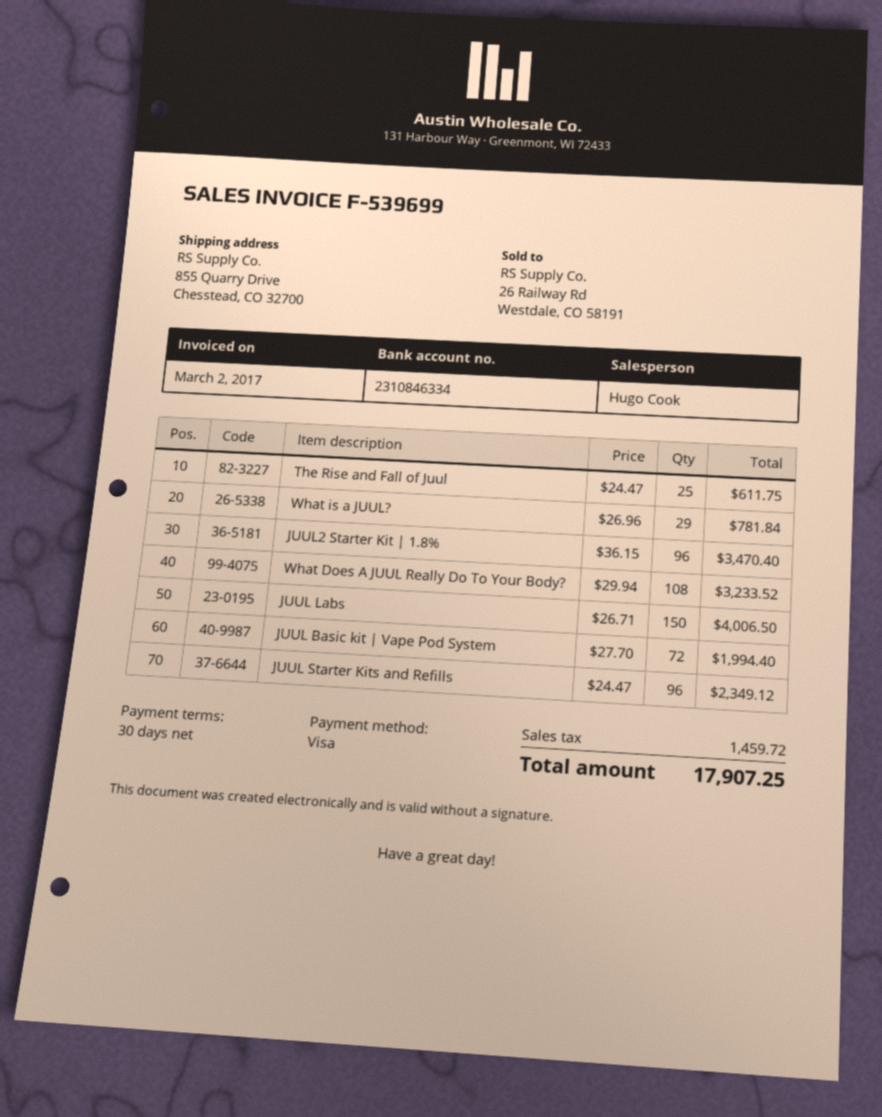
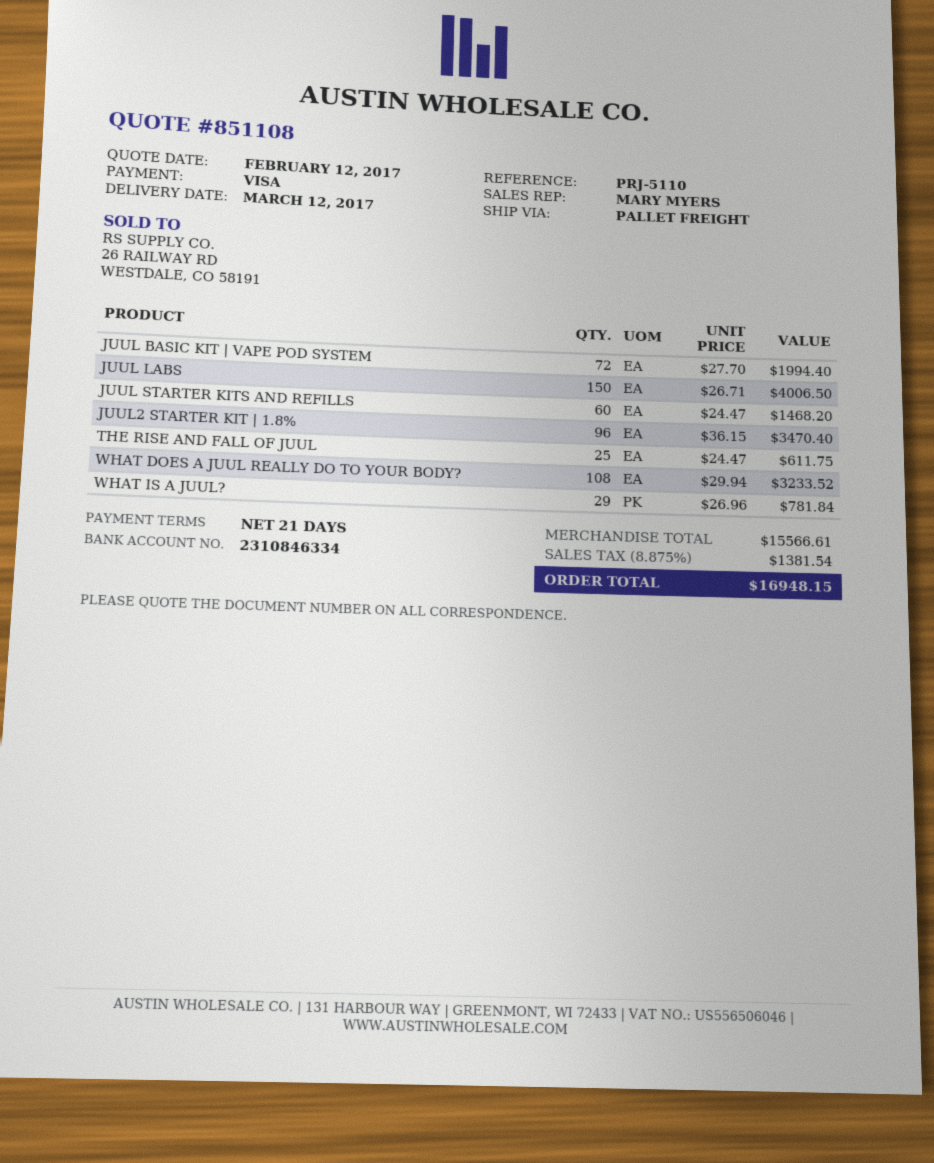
payment terms: 30 days -> 21 days
sales rep: Hugo Cook -> MARY MYERS
JUUL Starter Kits and Refills: 96 x 24.47 = 2349.12 -> 60 x 24.47 = 1468.20
tax: 1459.72 -> 1381.54
total: 17907.25 -> 16948.15

